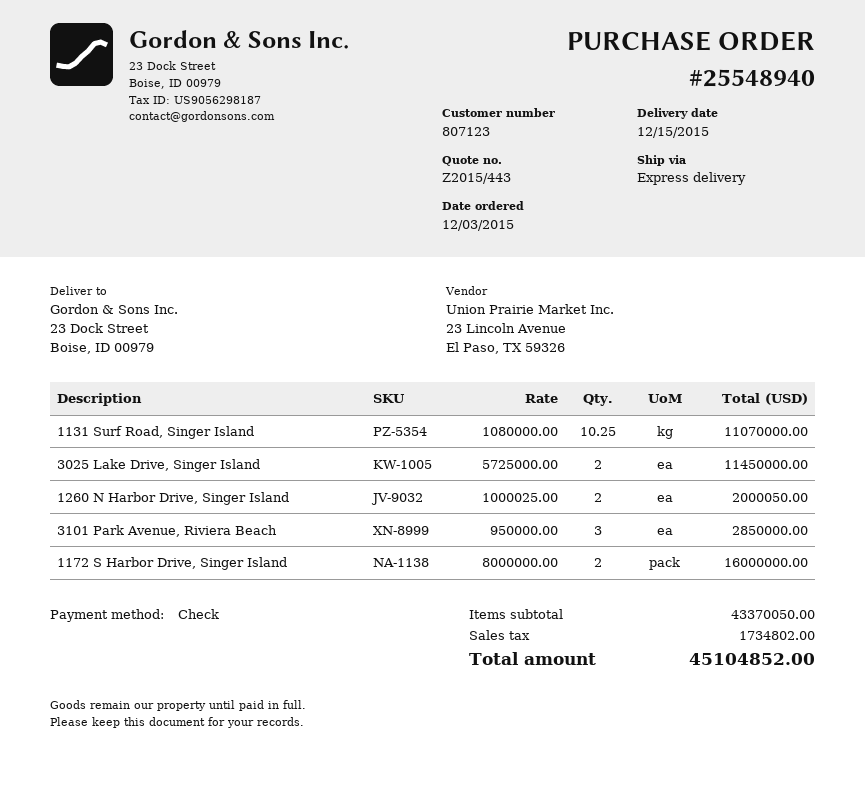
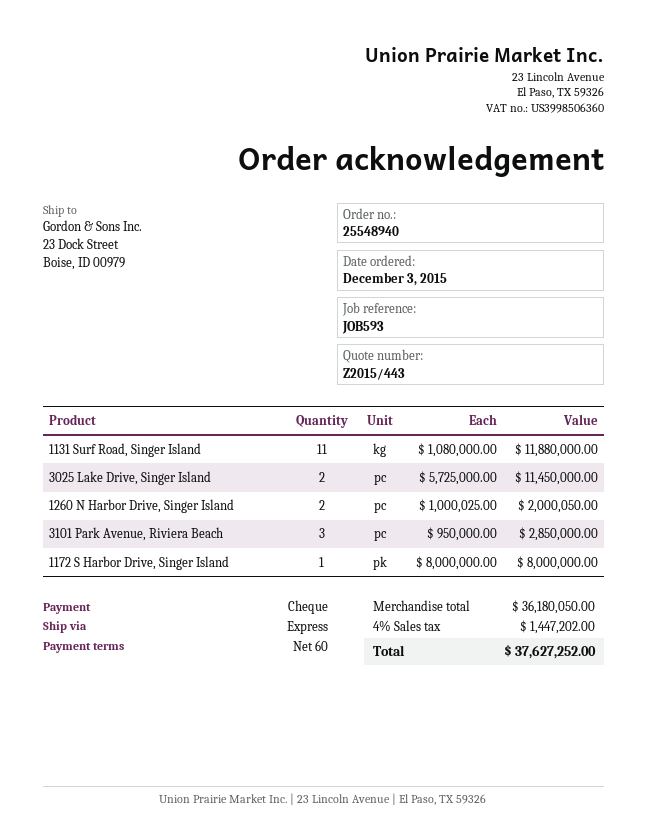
1131 Surf Road, Singer Island: 10.25 x 1080000.00 = 11070000.00 -> 11 x 1080000.00 = 11880000.00
1172 S Harbor Drive, Singer Island: 2 x 8000000.00 = 16000000.00 -> 1 x 8000000.00 = 8000000.00
subtotal: 43370050.00 -> 36180050.00
tax: 1734802.00 -> 1447202.00
total: 45104852.00 -> 37627252.00

